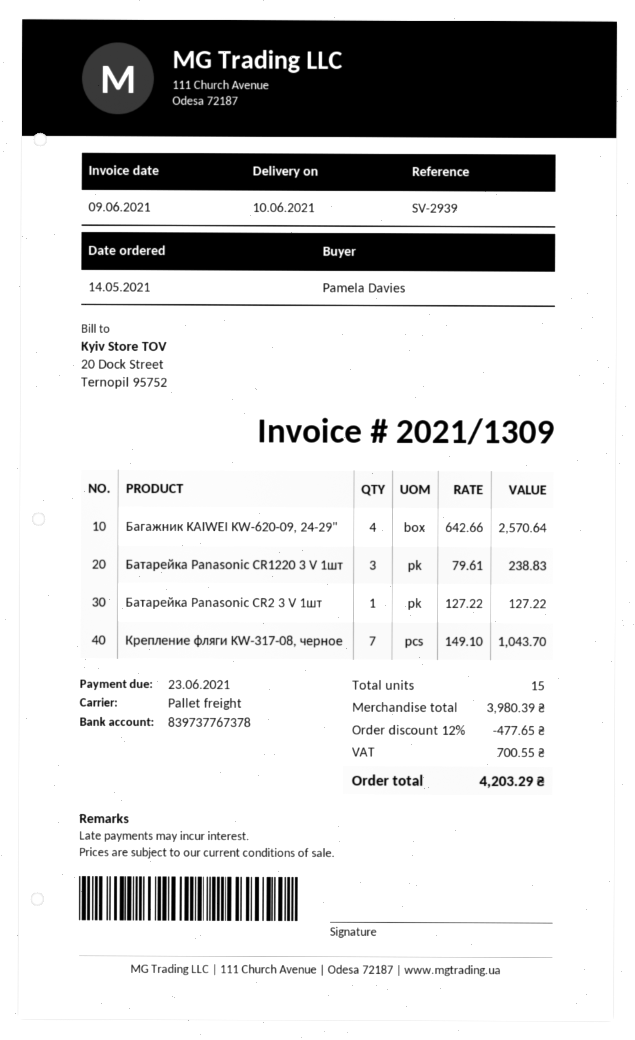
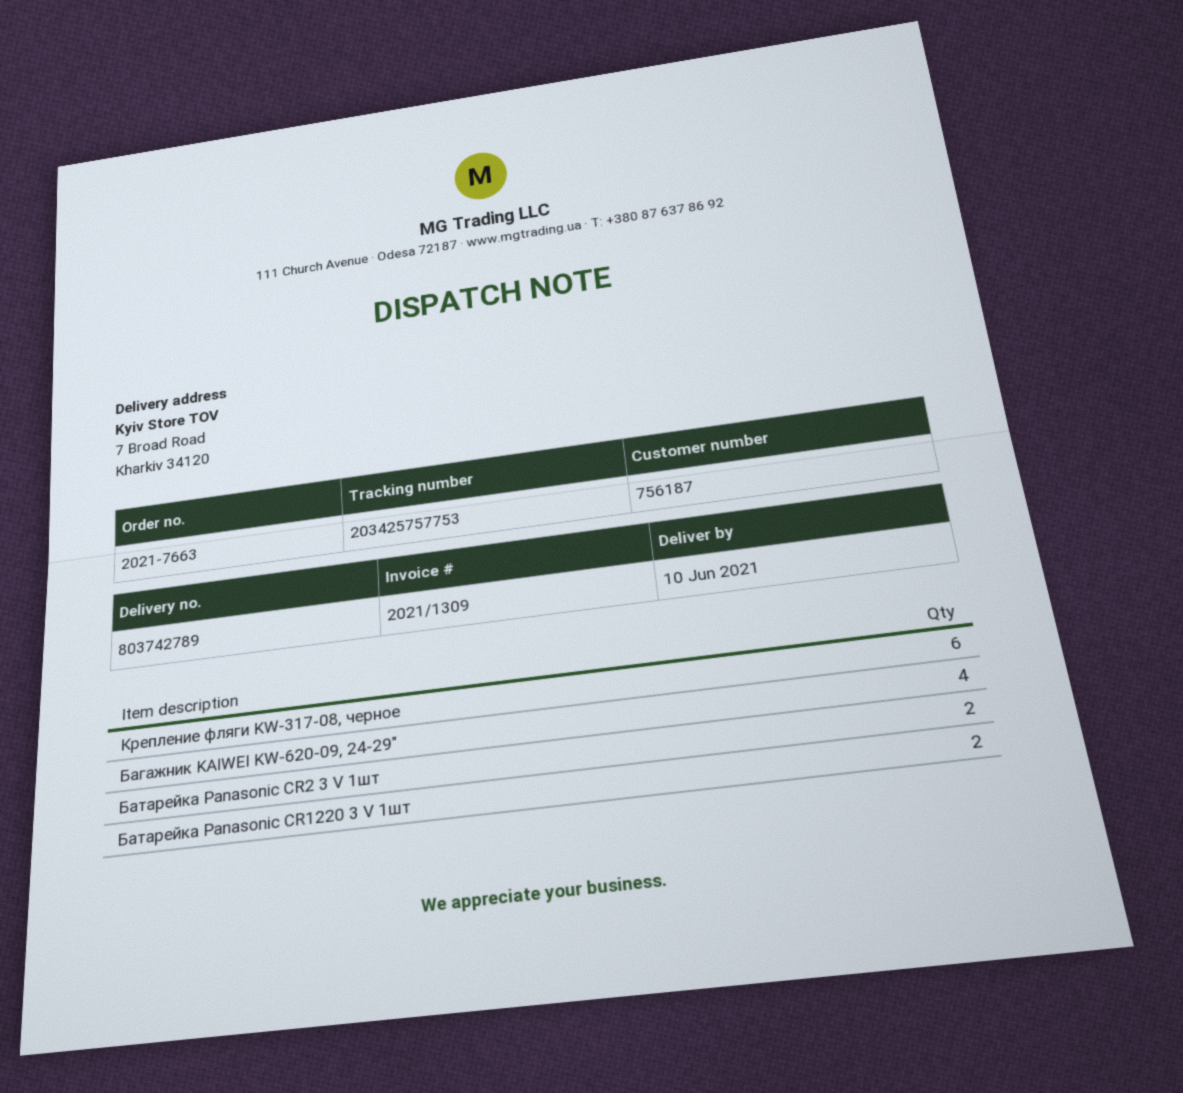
Батарейка Panasonic CR1220 3 V 1шт: 3 -> 2
Батарейка Panasonic CR2 3 V 1шт: 1 -> 2
Крепление фляги KW-317-08, черное: 7 -> 6

